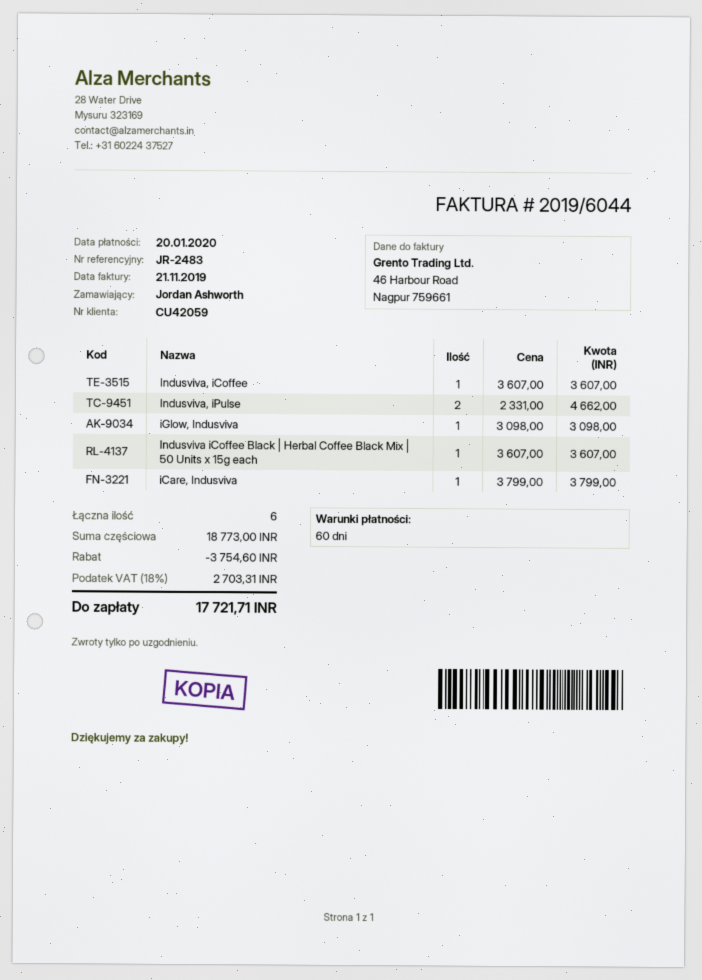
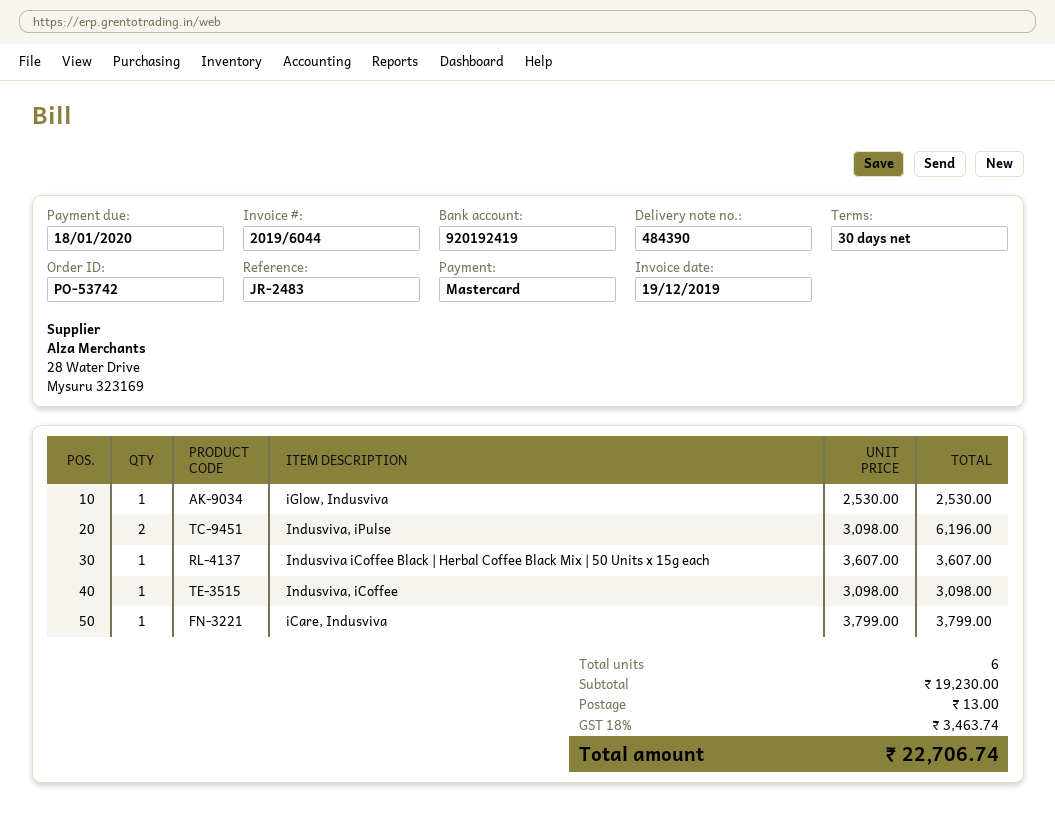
invoice date: 2019-11-21 -> 2019-12-19
payment terms: 60 days -> 30 days
due date: 2020-01-20 -> 2020-01-18
Indusviva, iCoffee: 1 x 3607.00 = 3607.00 -> 1 x 3098.00 = 3098.00
Indusviva, iPulse: 2 x 2331.00 = 4662.00 -> 2 x 3098.00 = 6196.00
iGlow, Indusviva: 1 x 3098.00 = 3098.00 -> 1 x 2530.00 = 2530.00
subtotal: 18773.00 -> 19230.00
discount: 3754.60 -> none
shipping: none -> 13.00
tax: 18% = 2703.31 -> 18% = 3463.74
total: 17721.71 -> 22706.74

